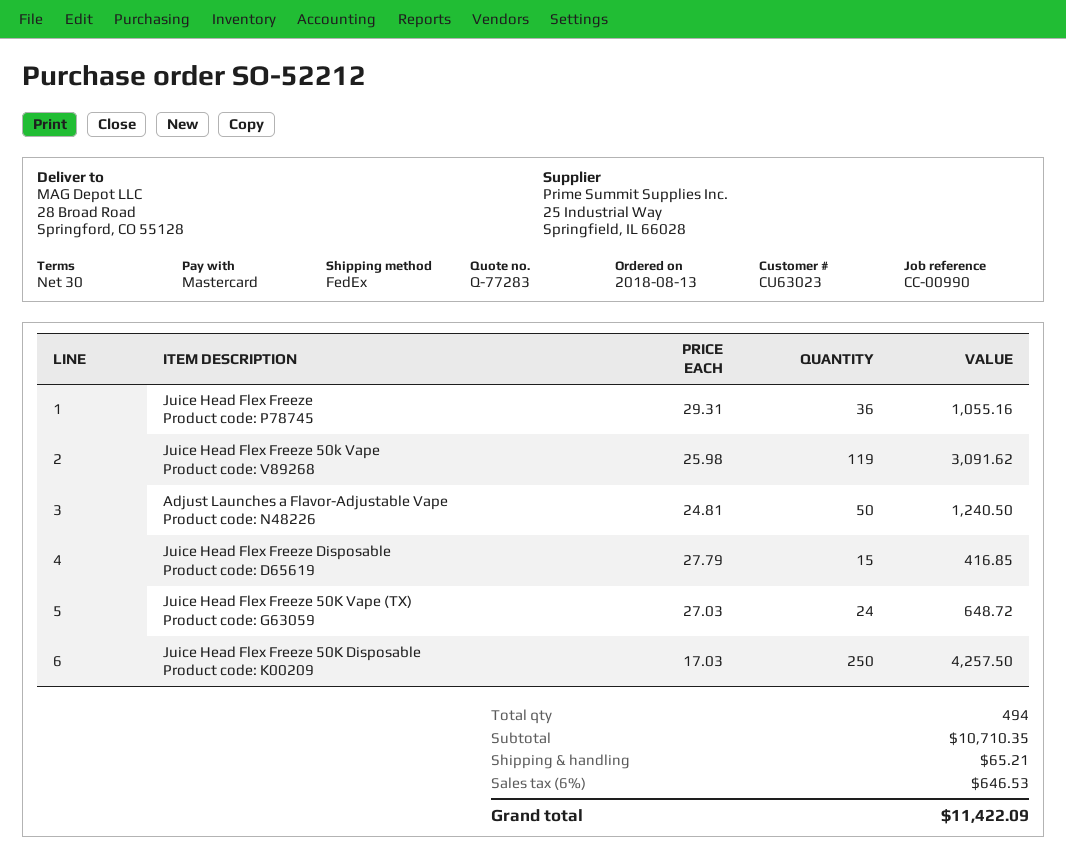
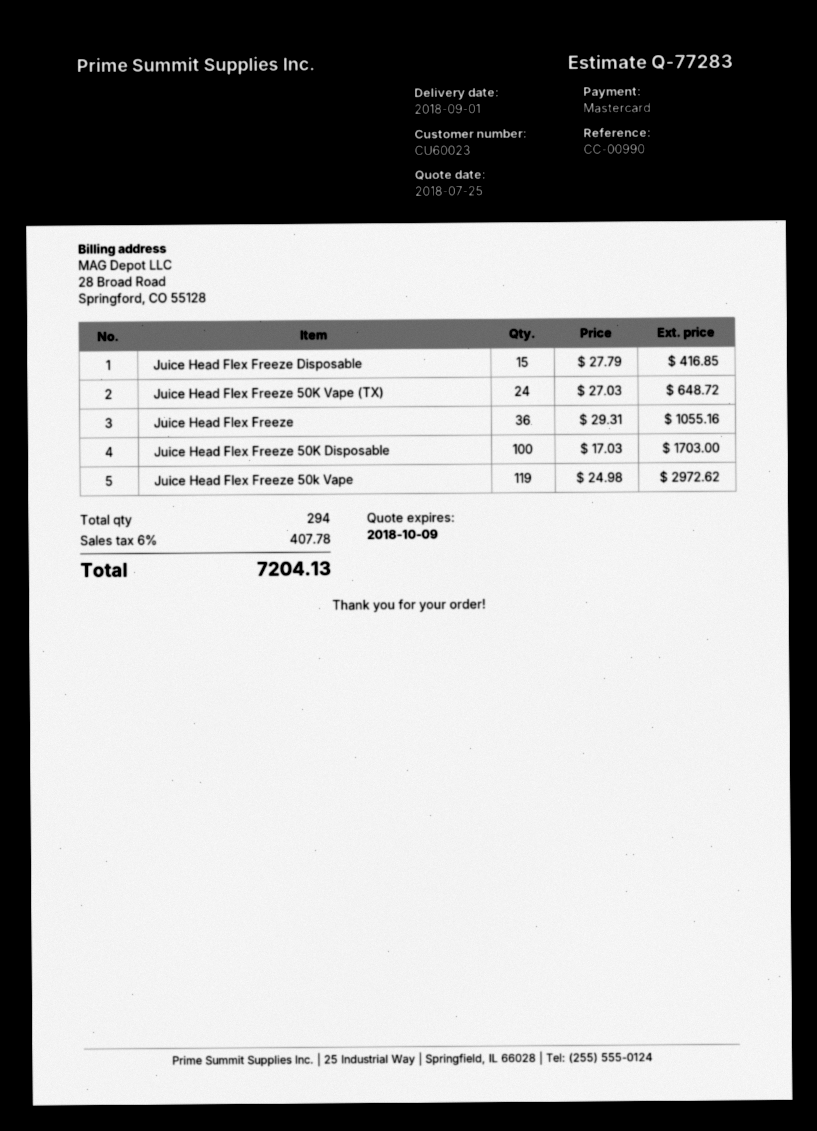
customer number: CU63023 -> CU60023
Juice Head Flex Freeze 50k Vape: 119 x 25.98 = 3091.62 -> 119 x 24.98 = 2972.62
Adjust Launches a Flavor-Adjustable Vape: 50 x 24.81 = 1240.50 -> none
Juice Head Flex Freeze 50K Disposable: 250 x 17.03 = 4257.50 -> 100 x 17.03 = 1703.00
total quantity: 494 -> 294
shipping: 65.21 -> none
tax: 6% = 646.53 -> 6% = 407.78
total: 11422.09 -> 7204.13

